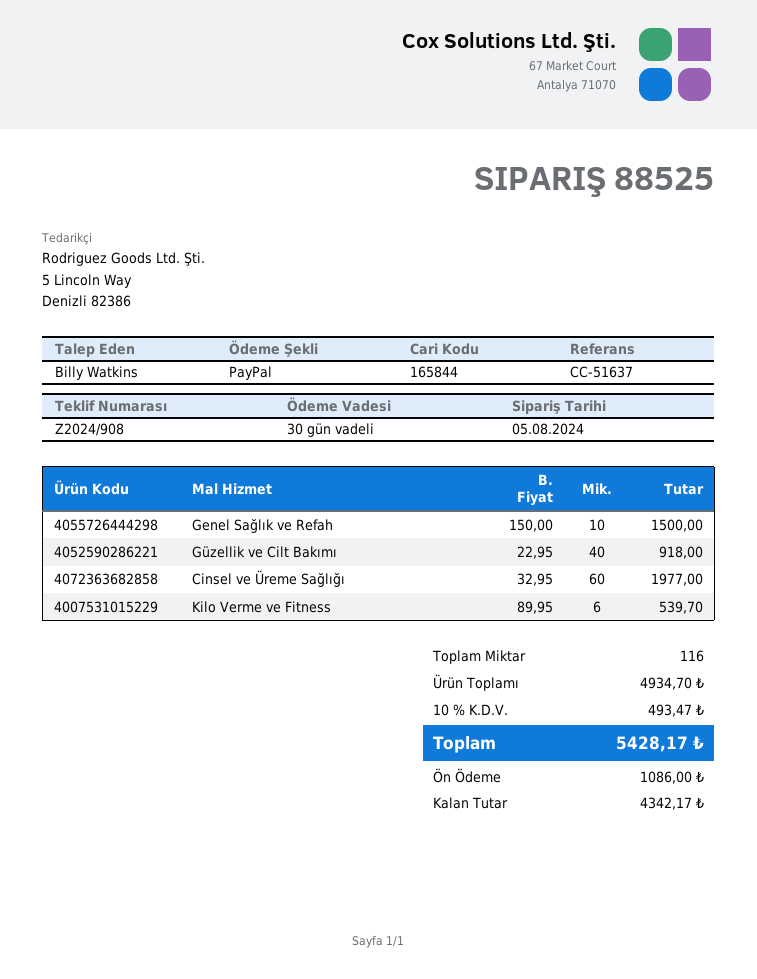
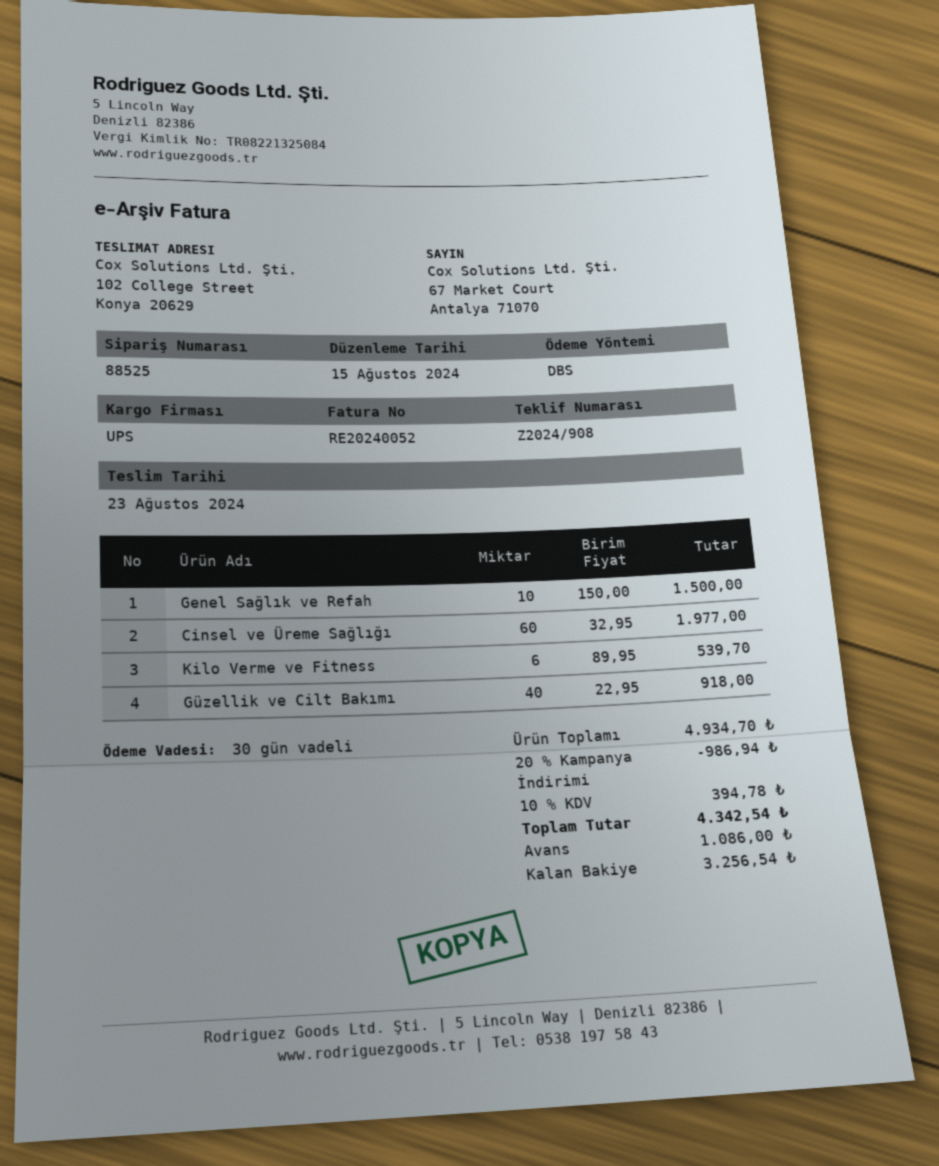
payment method: PayPal -> direct debit
discount: none -> 20% = 986.94
tax: 10% = 493.47 -> 10% = 394.78
total: 5428.17 -> 4342.54
balance: 4342.17 -> 3256.54

